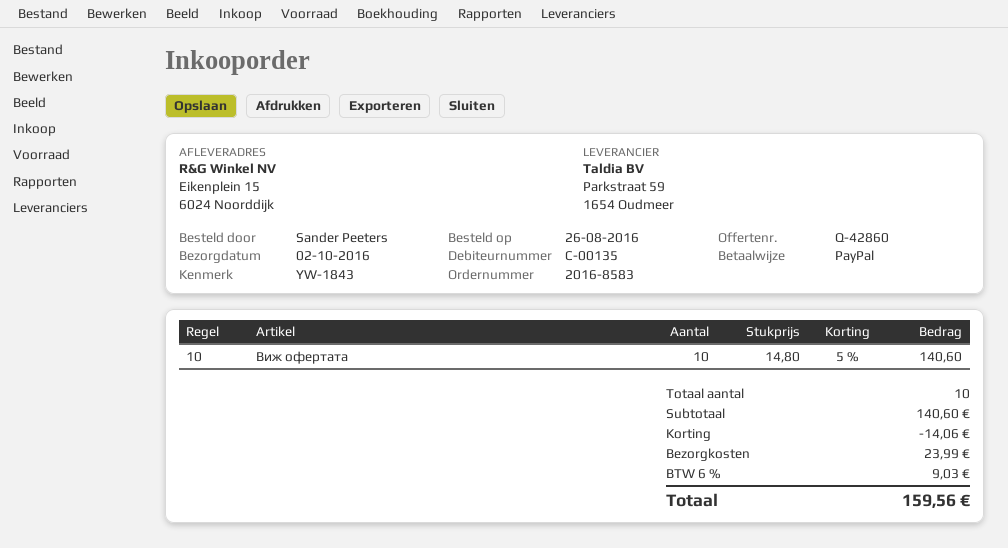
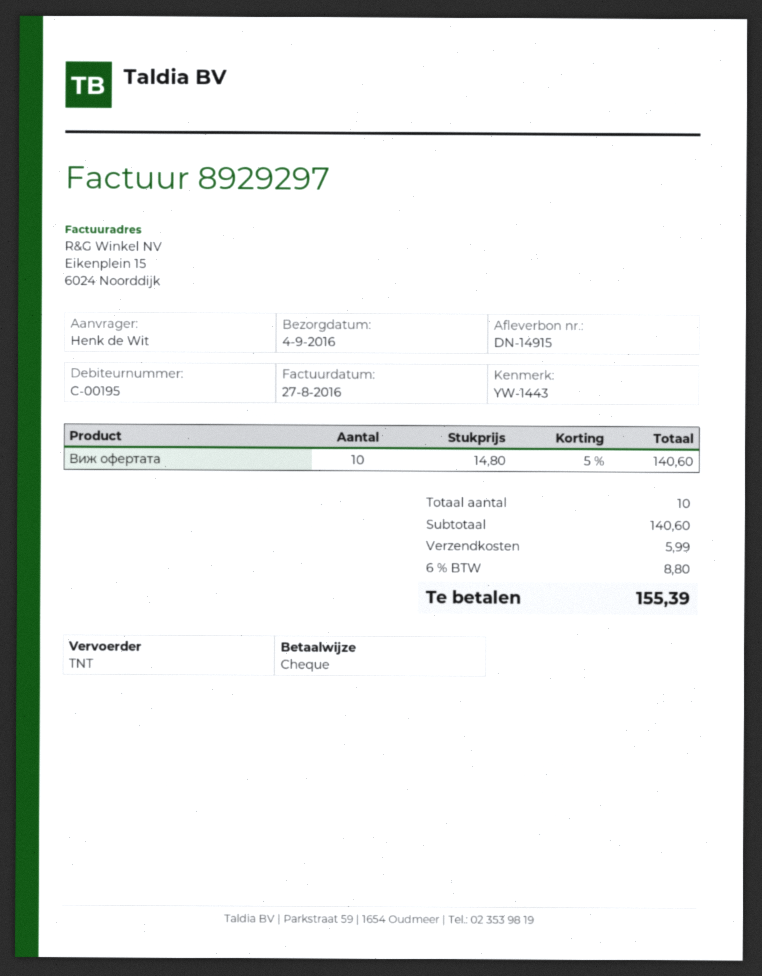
delivery date: 2016-10-02 -> 2016-09-04
customer number: C-00135 -> C-00195
reference: YW-1843 -> YW-1443
ordered by: Sander Peeters -> Henk de Wit
payment method: PayPal -> cheque
discount: 14.06 -> none
shipping: 23.99 -> 5.99
tax: 6% = 9.03 -> 6% = 8.80
total: 159.56 -> 155.39

